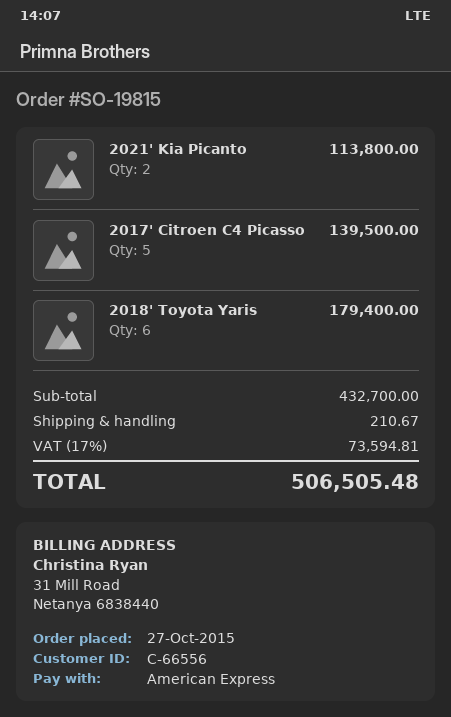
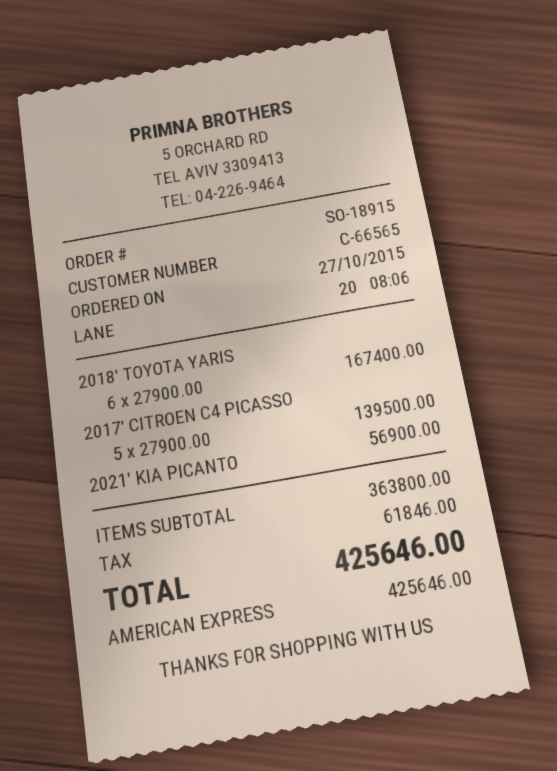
order number: SO-19815 -> SO-18915
customer number: C-66556 -> C-66565
2021' Kia Picanto: 2 for 113800.00 -> 1 for 56900.00
2018' Toyota Yaris: 6 for 179400.00 -> 6 for 167400.00
subtotal: 432700.00 -> 363800.00
shipping: 210.67 -> none
tax: 73594.81 -> 61846.00
total: 506505.48 -> 425646.00

